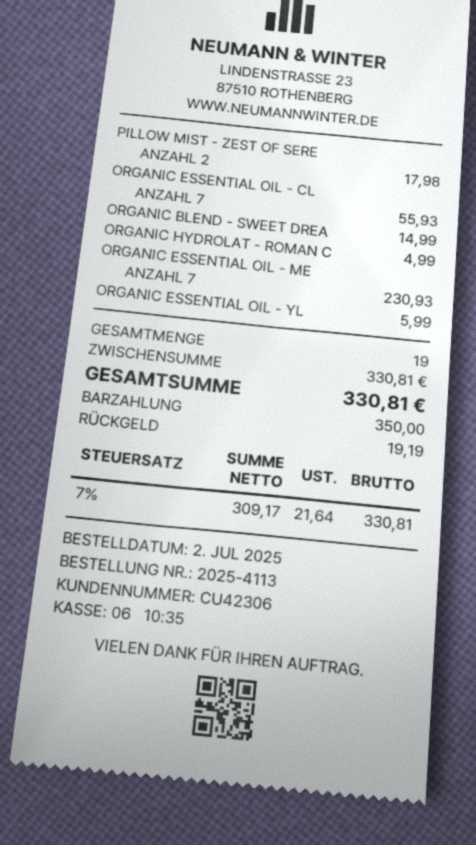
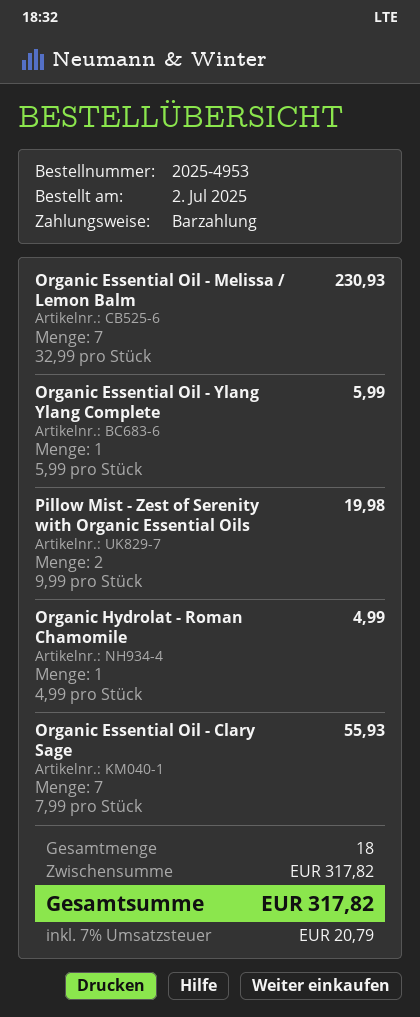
order number: 2025-4113 -> 2025-4953
PILLOW MIST - ZEST OF SERE: 2 for 17.98 -> 2 for 19.98
ORGANIC BLEND - SWEET DREA: 1 for 14.99 -> none
total quantity: 19 -> 18
subtotal: 330.81 -> 317.82
tax: 7% = 21.64 -> 7% = 20.79
total: 330.81 -> 317.82

